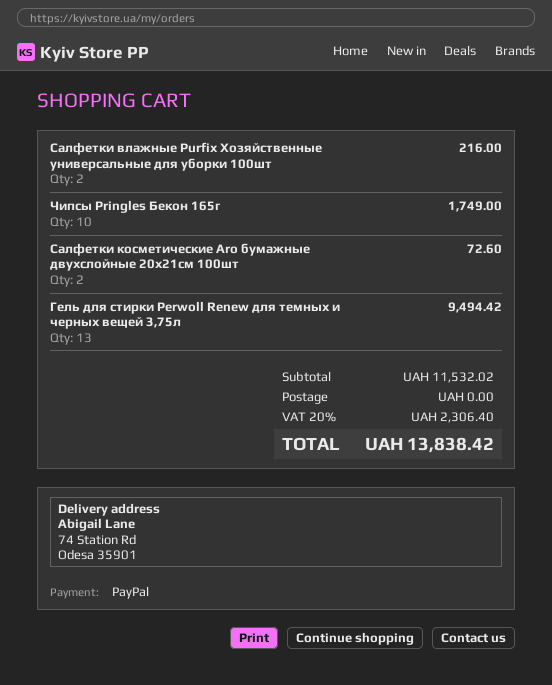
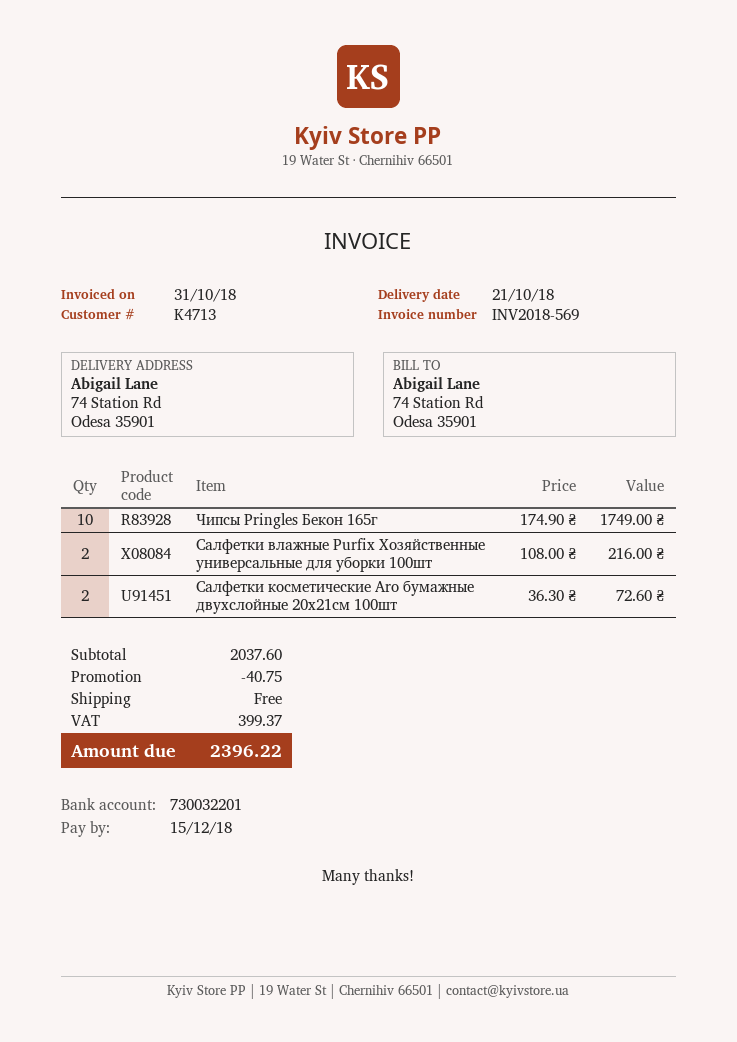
Гель для стирки Perwoll Renew для темных и черных вещей 3,75л: 13 for 9494.42 -> none
subtotal: 11532.02 -> 2037.60
discount: none -> 40.75
tax: 2306.40 -> 399.37
total: 13838.42 -> 2396.22

